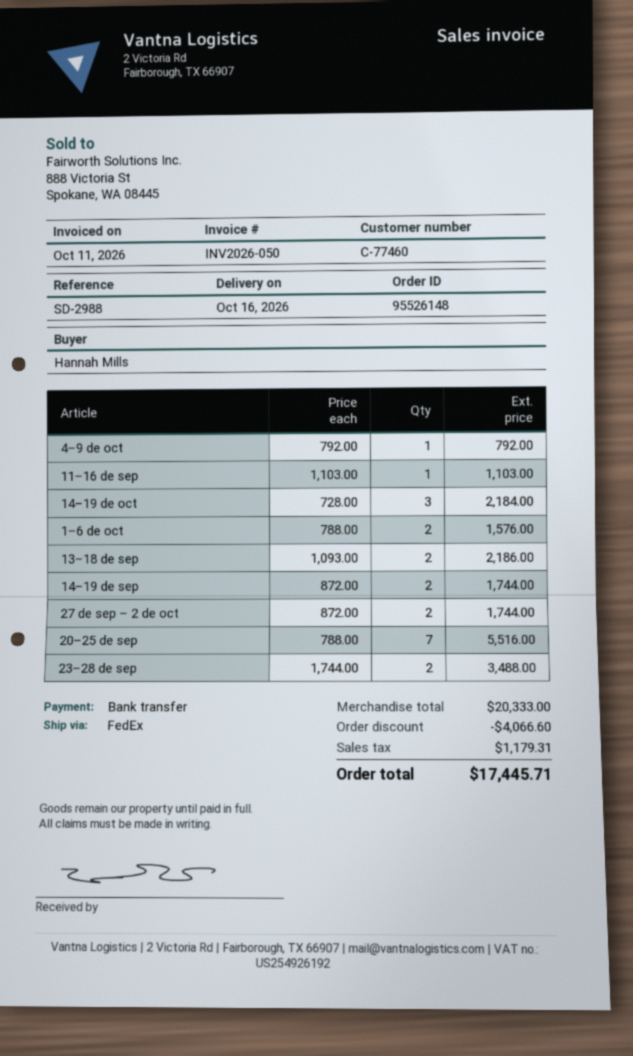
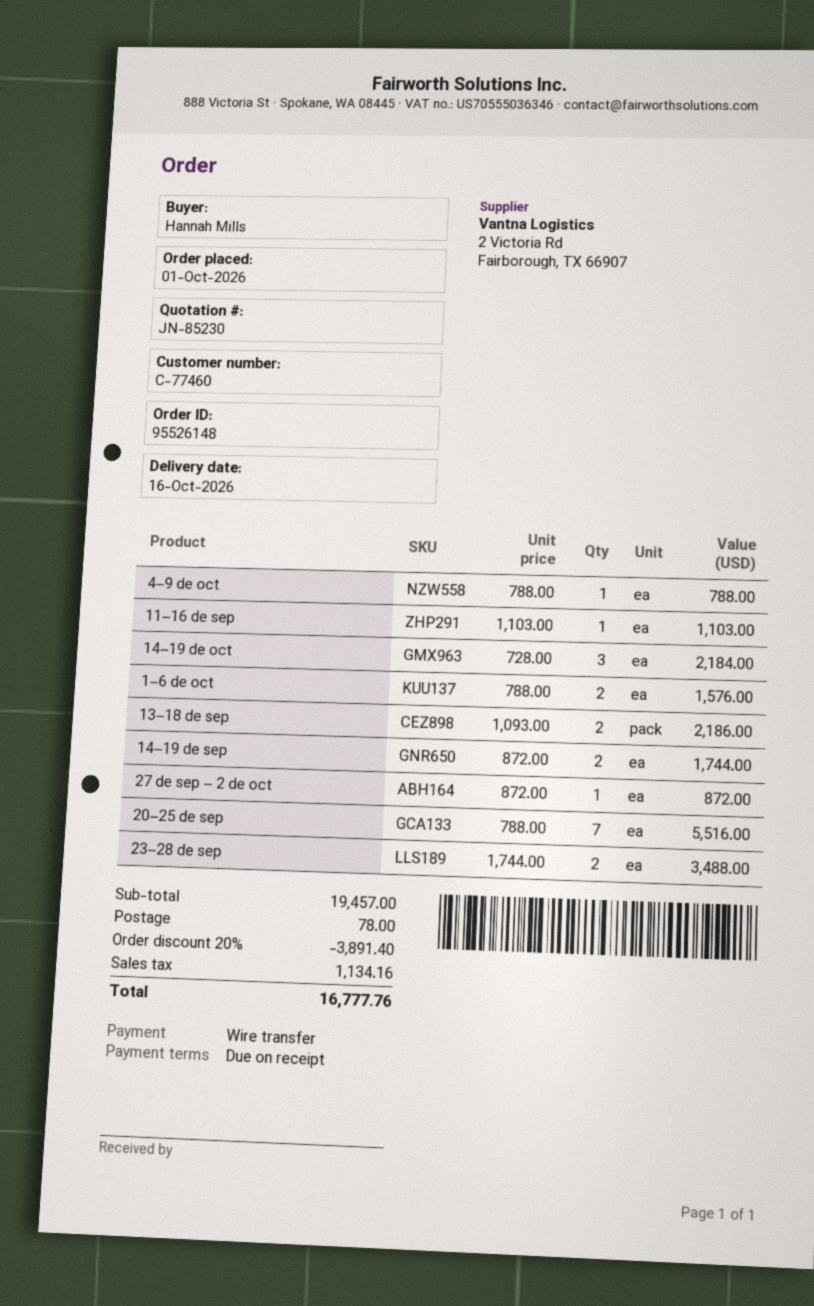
4–9 de oct: 1 x 792.00 = 792.00 -> 1 x 788.00 = 788.00
27 de sep – 2 de oct: 2 x 872.00 = 1744.00 -> 1 x 872.00 = 872.00
subtotal: 20333.00 -> 19457.00
discount: 4066.60 -> 3891.40
shipping: none -> 78.00
tax: 1179.31 -> 1134.16
total: 17445.71 -> 16777.76

